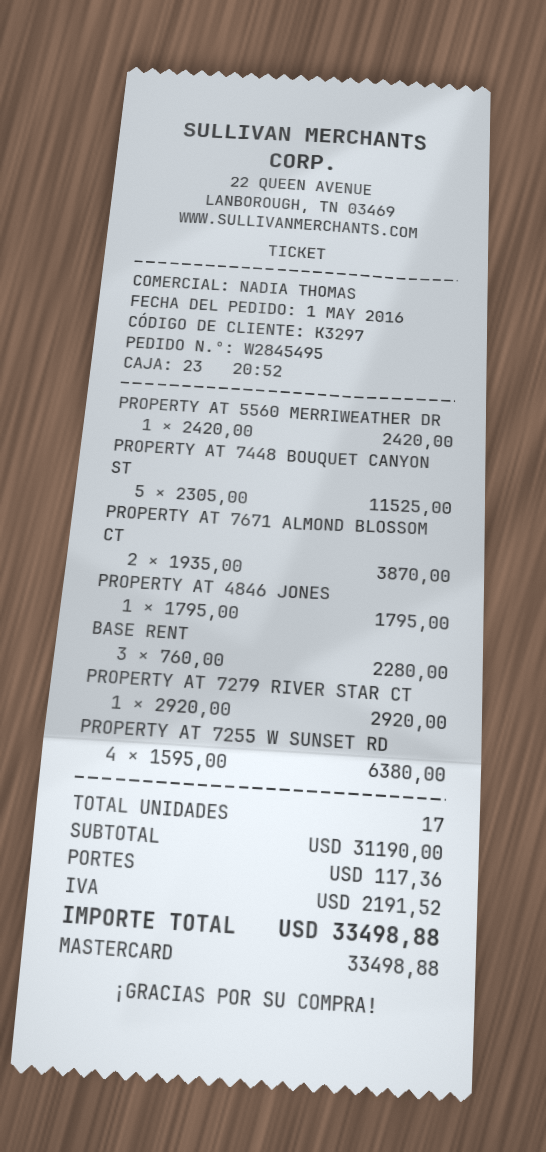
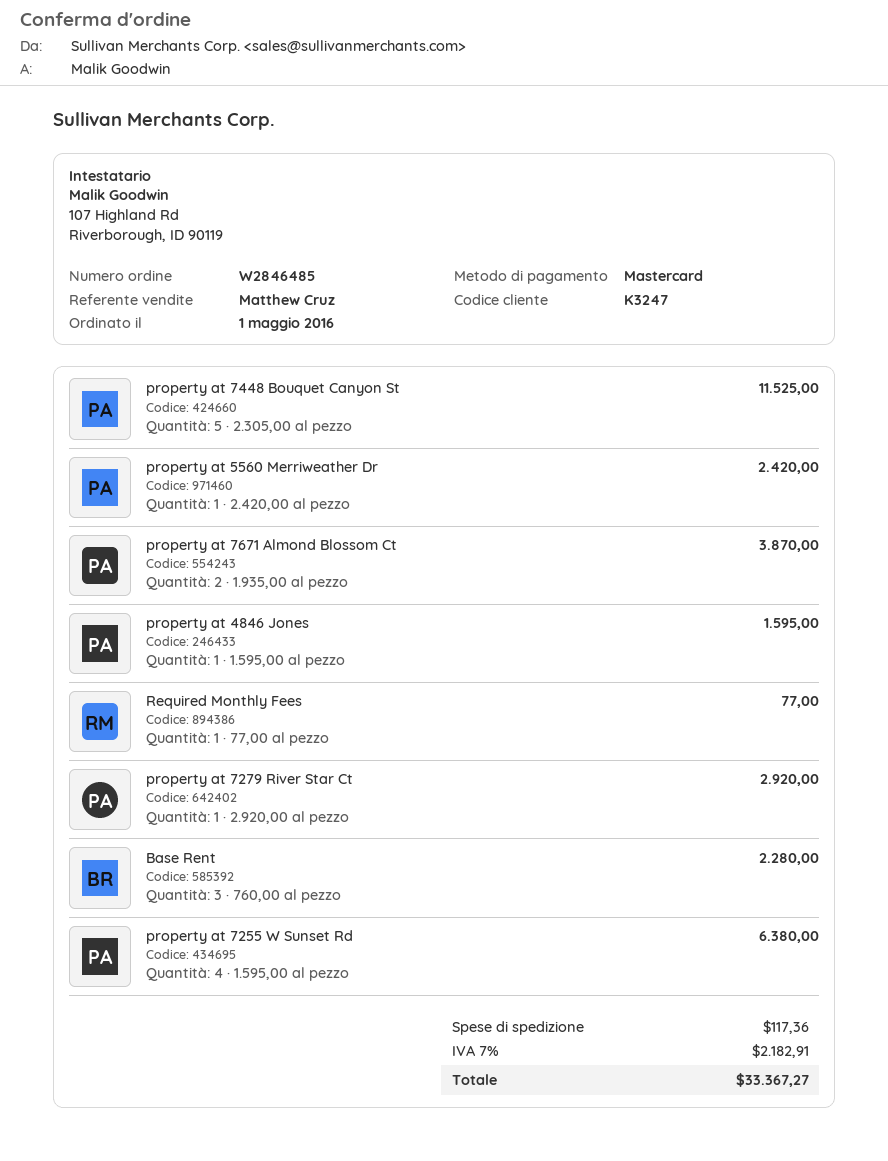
order number: W2845495 -> W2846485
customer number: K3297 -> K3247
sales rep: NADIA THOMAS -> Matthew Cruz
PROPERTY AT 4846 JONES: 1 x 1795.00 = 1795.00 -> 1 x 1595.00 = 1595.00
Required Monthly Fees: none -> 1 x 77.00 = 77.00
tax: 2191.52 -> 2182.91
total: 33498.88 -> 33367.27

